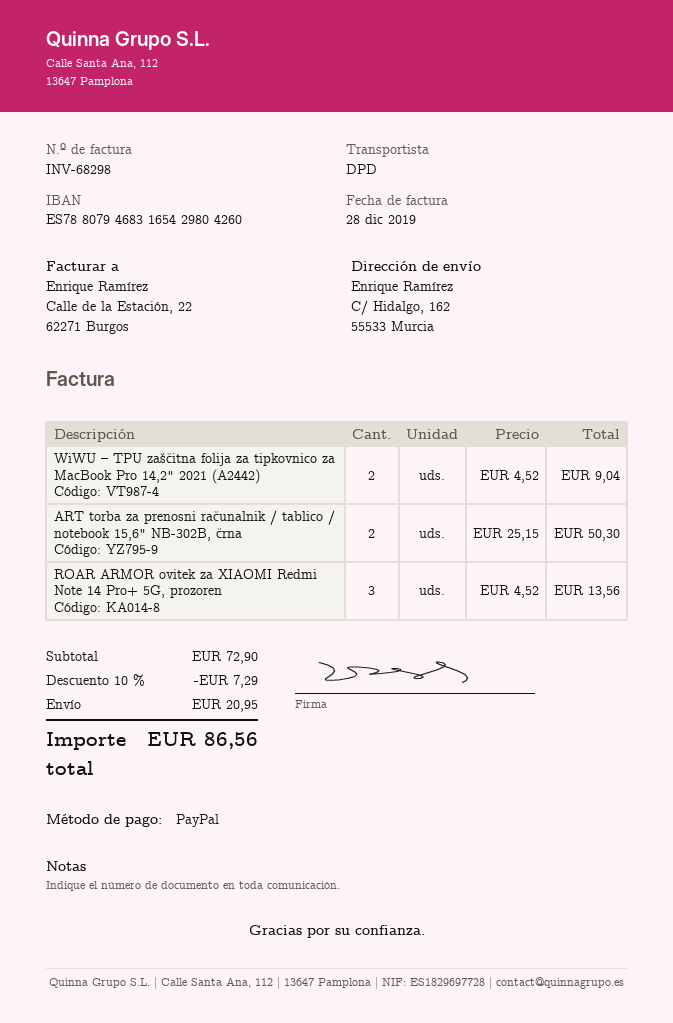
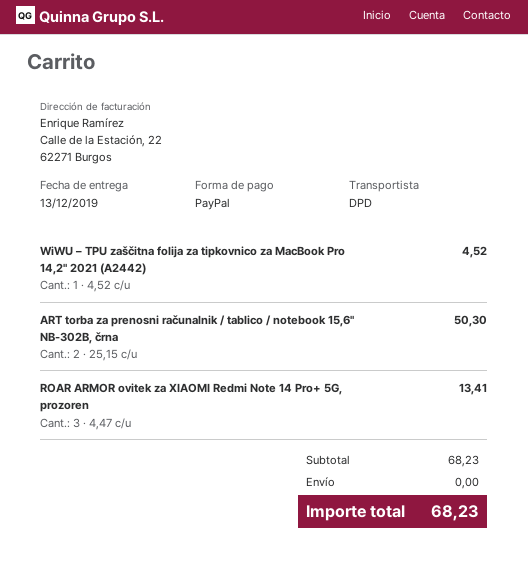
WiWU – TPU zaščitna folija za tipkovnico za MacBook Pro 14,2" 2021 (A2442): 2 x 4.52 = 9.04 -> 1 x 4.52 = 4.52
ROAR ARMOR ovitek za XIAOMI Redmi Note 14 Pro+ 5G, prozoren: 3 x 4.52 = 13.56 -> 3 x 4.47 = 13.41
subtotal: 72.90 -> 68.23
discount: 10% = 7.29 -> none
shipping: 20.95 -> 0.00
total: 86.56 -> 68.23

